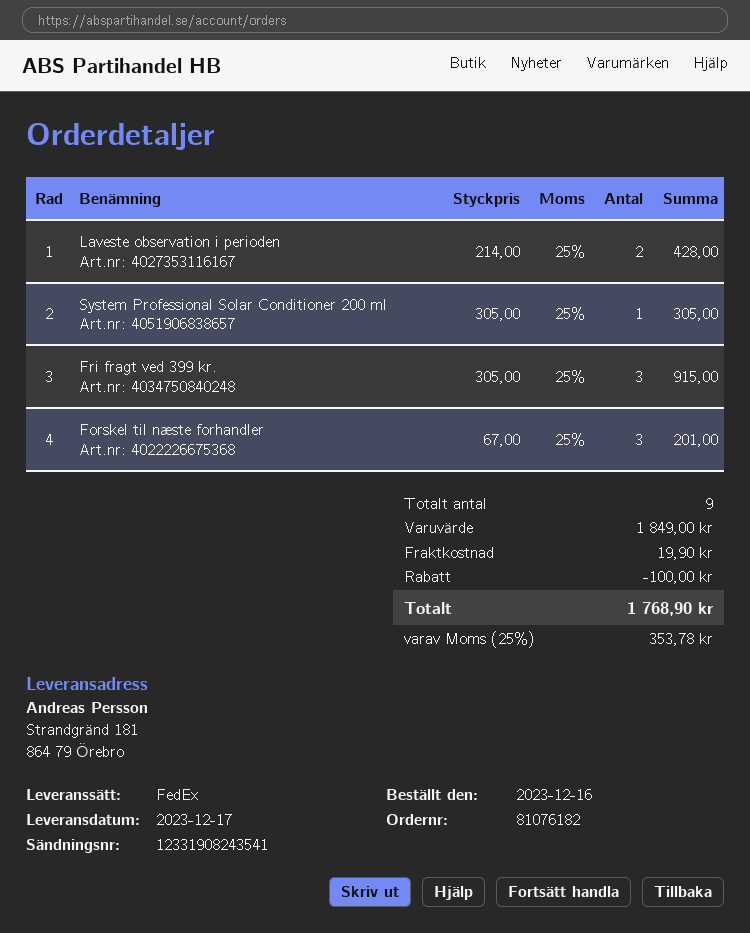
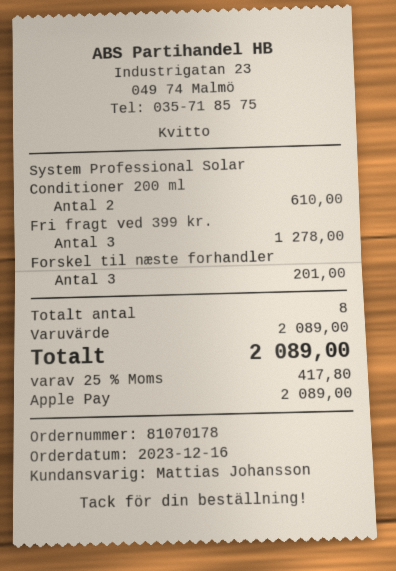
order number: 81076182 -> 81070178
Laveste observation i perioden: 2 for 428.00 -> none
System Professional Solar Conditioner 200 ml: 1 for 305.00 -> 2 for 610.00
Fri fragt ved 399 kr.: 3 for 915.00 -> 3 for 1278.00
total quantity: 9 -> 8
subtotal: 1849.00 -> 2089.00
discount: 100.00 -> none
shipping: 19.90 -> none
tax: 25% = 353.78 -> 25% = 417.80
total: 1768.90 -> 2089.00

